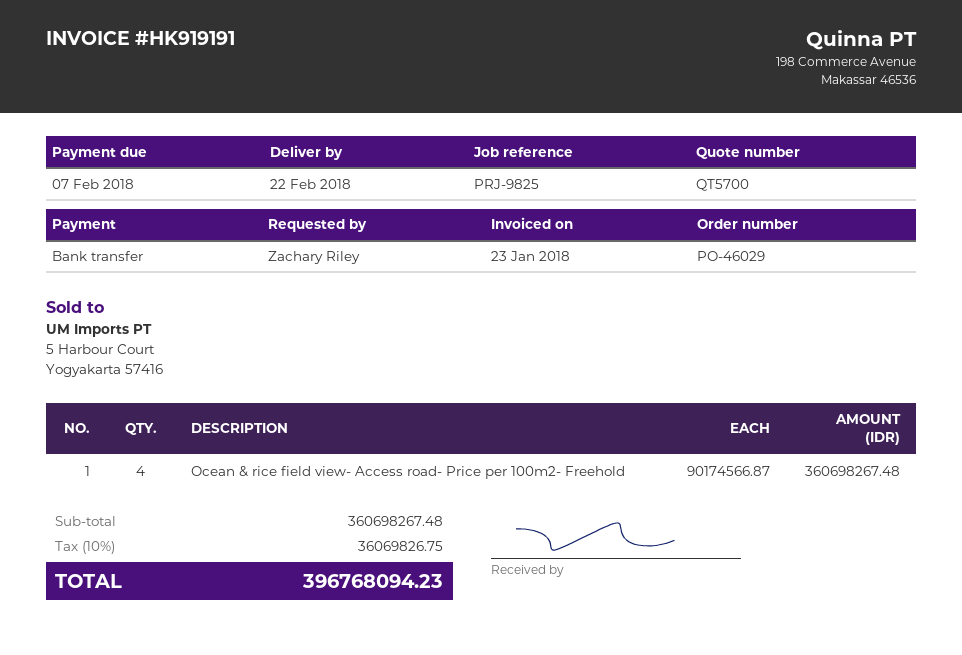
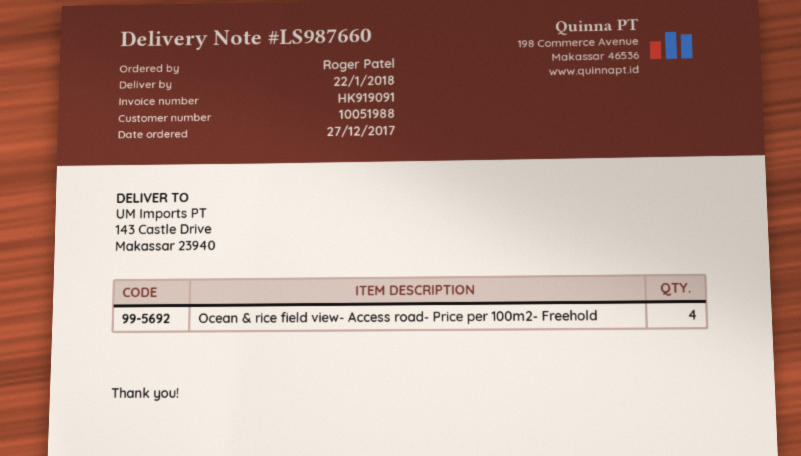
delivery date: 2018-02-22 -> 2018-01-22
invoice number: HK919191 -> HK919091
ordered by: Zachary Riley -> Roger Patel

